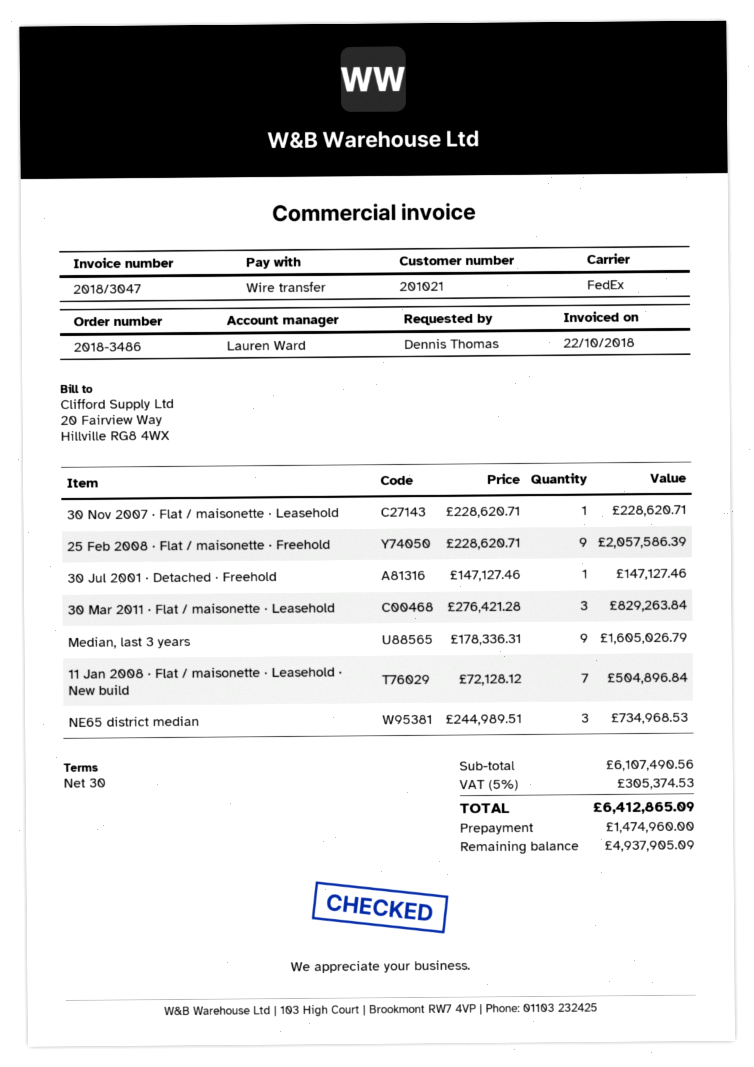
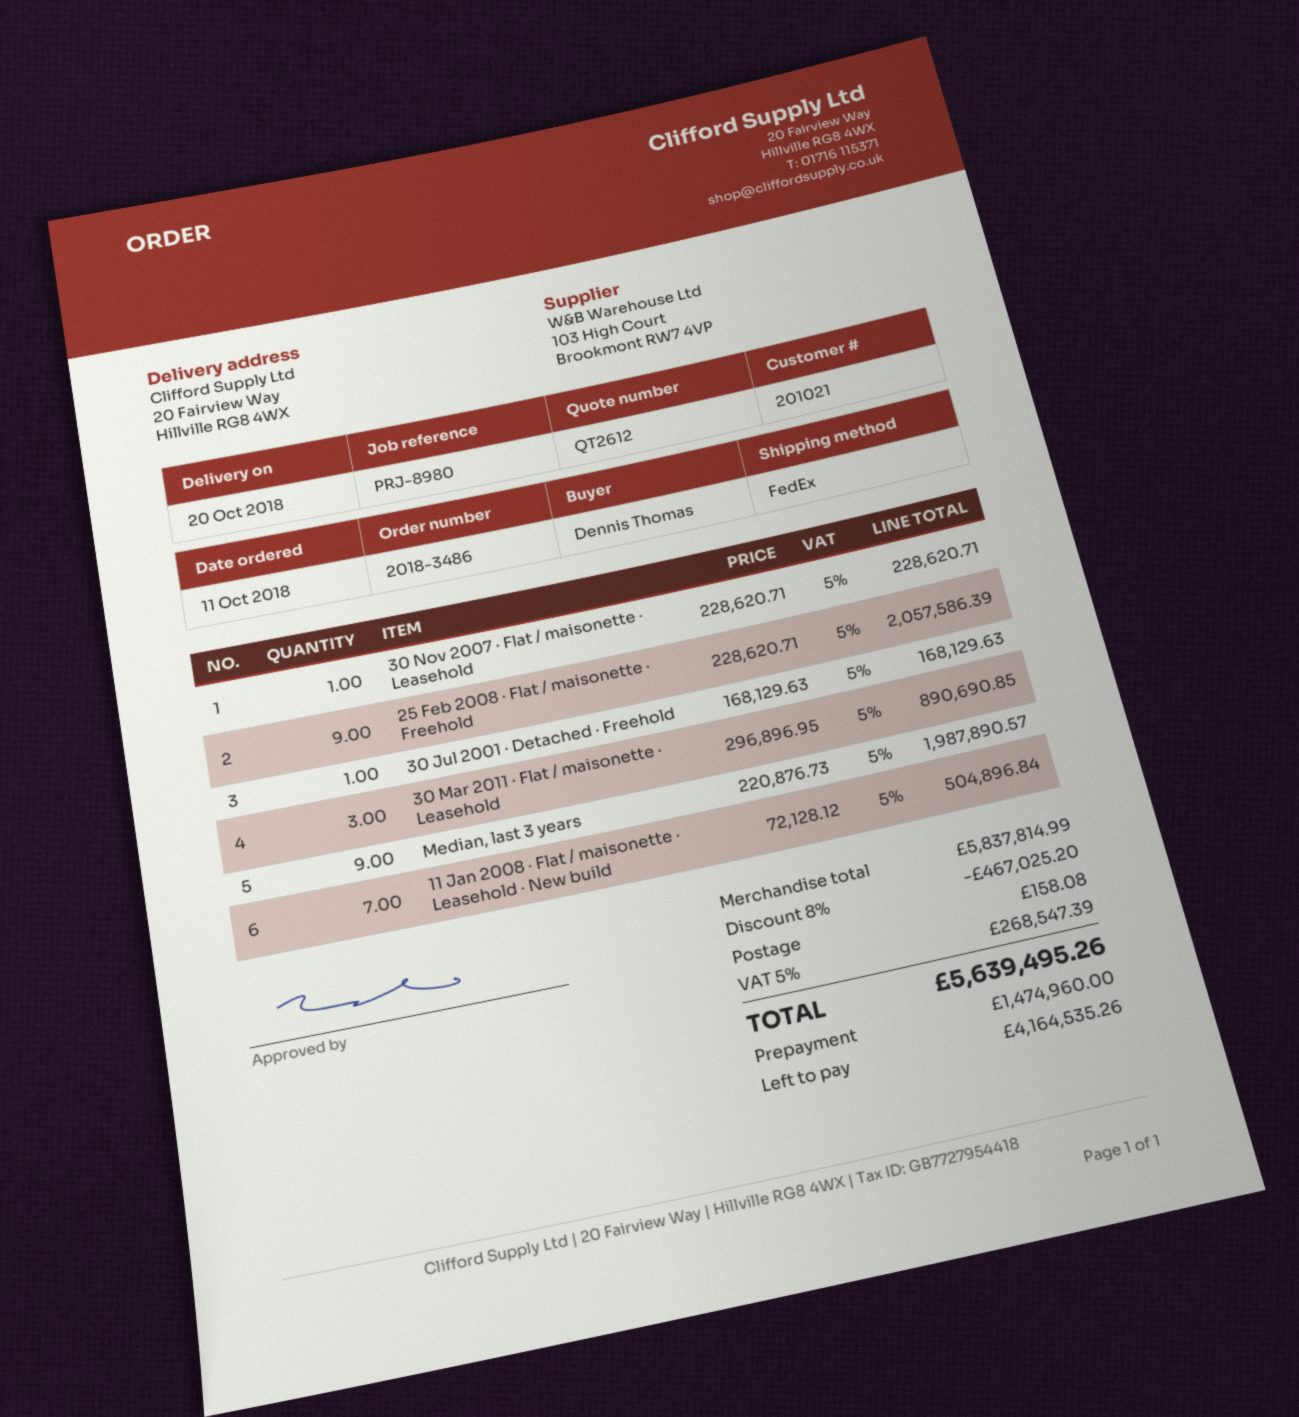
30 Jul 2001 · Detached · Freehold: 1 x 147127.46 = 147127.46 -> 1 x 168129.63 = 168129.63
30 Mar 2011 · Flat / maisonette · Leasehold: 3 x 276421.28 = 829263.84 -> 3 x 296896.95 = 890690.85
Median, last 3 years: 9 x 178336.31 = 1605026.79 -> 9 x 220876.73 = 1987890.57
NE65 district median: 3 x 244989.51 = 734968.53 -> none
subtotal: 6107490.56 -> 5837814.99
discount: none -> 8% = 467025.20
shipping: none -> 158.08
tax: 5% = 305374.53 -> 5% = 268547.39
total: 6412865.09 -> 5639495.26
balance: 4937905.09 -> 4164535.26

